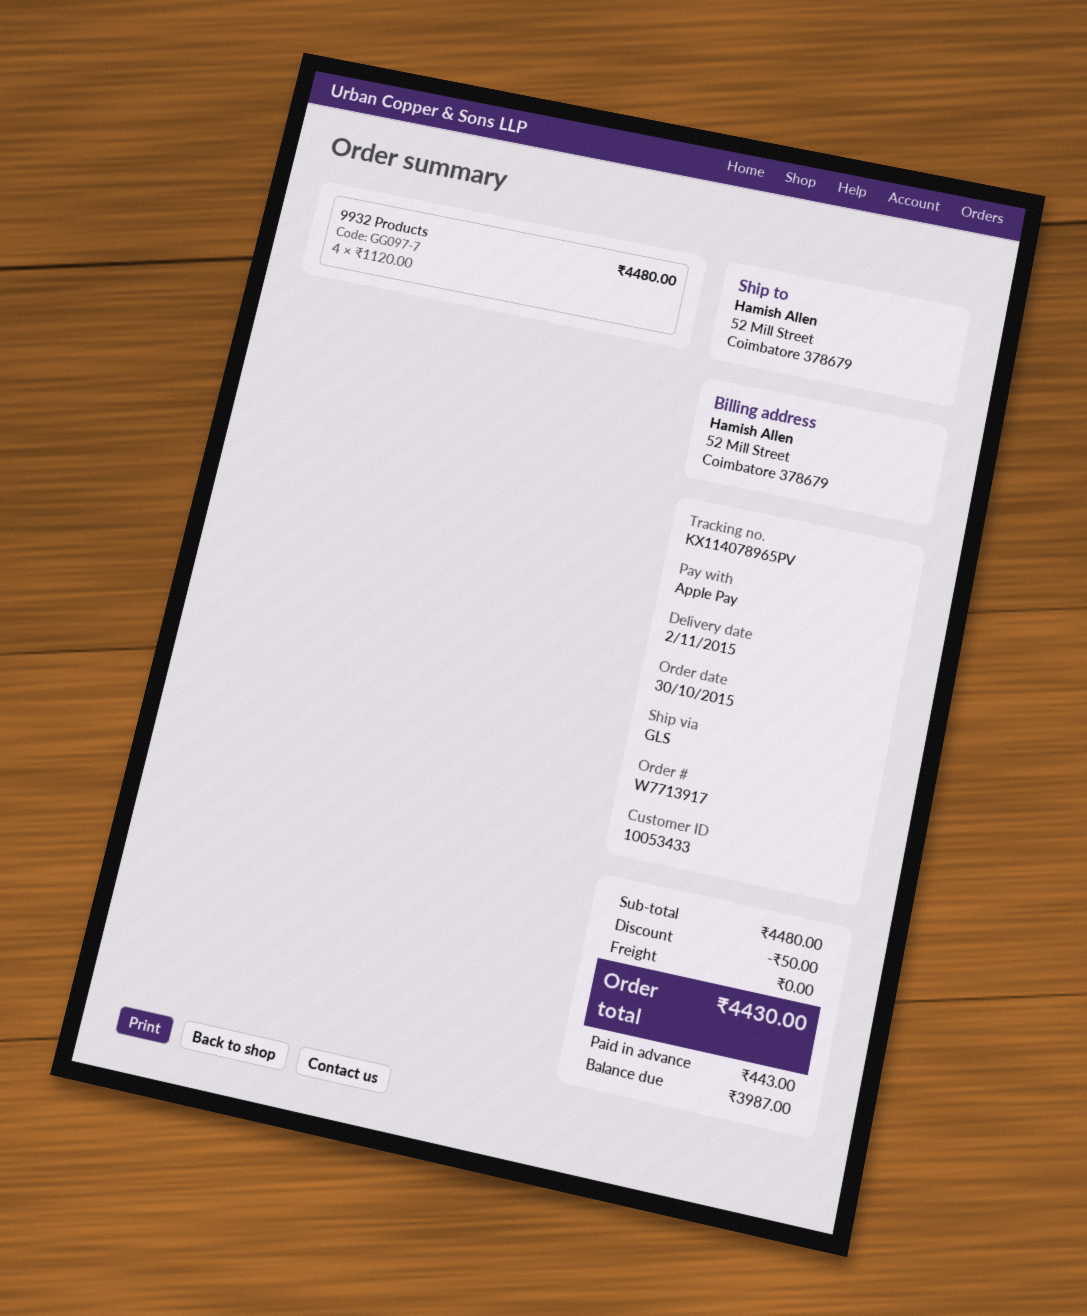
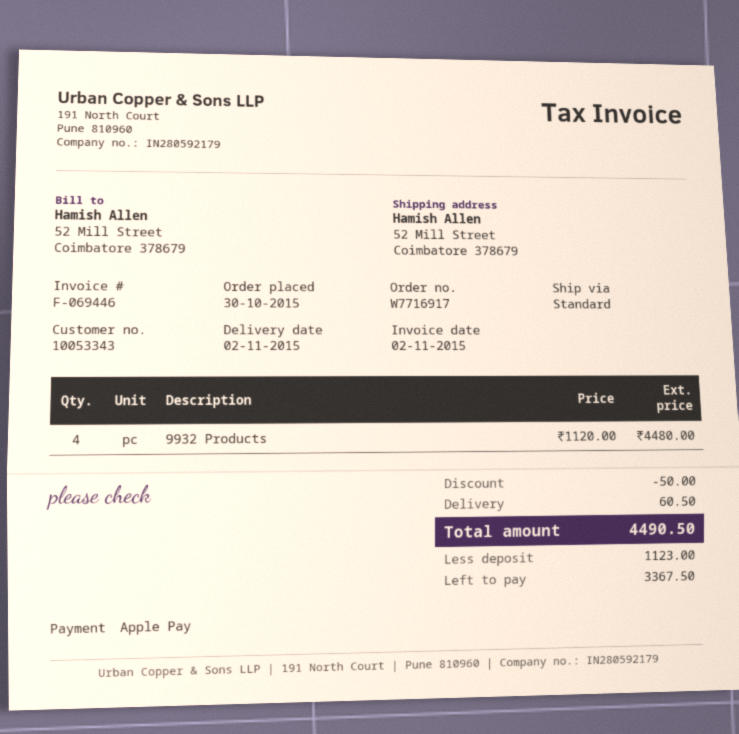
order number: W7713917 -> W7716917
customer number: 10053433 -> 10053343
shipping method: GLS -> standard
shipping: 0.00 -> 60.50
total: 4430.00 -> 4490.50
deposit: 443.00 -> 1123.00
balance: 3987.00 -> 3367.50

